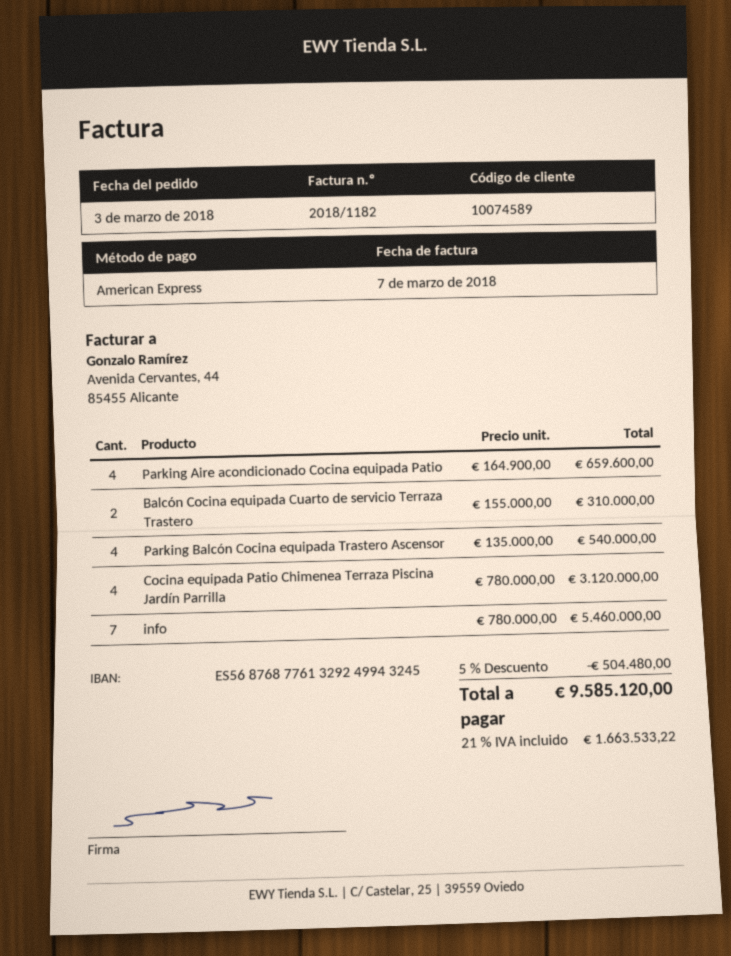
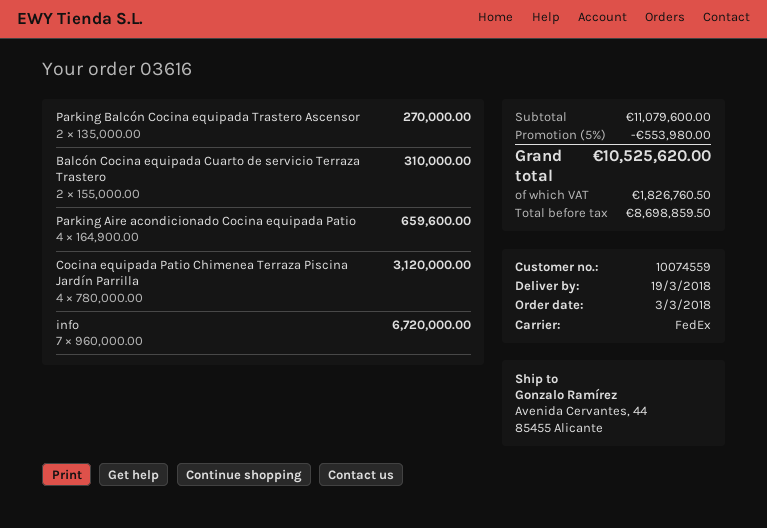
customer number: 10074589 -> 10074559
Parking Balcón Cocina equipada Trastero Ascensor: 4 x 135000.00 = 540000.00 -> 2 x 135000.00 = 270000.00
info: 7 x 780000.00 = 5460000.00 -> 7 x 960000.00 = 6720000.00
discount: 5% = 504480.00 -> 5% = 553980.00
tax: 1663533.22 -> 1826760.50
total: 9585120.00 -> 10525620.00

